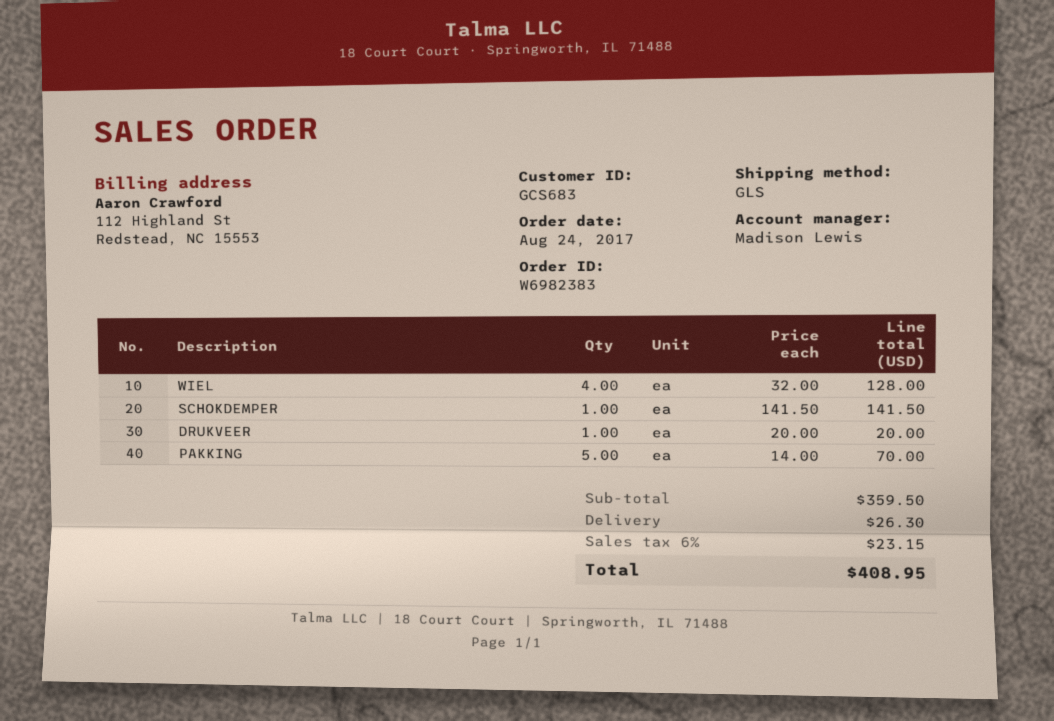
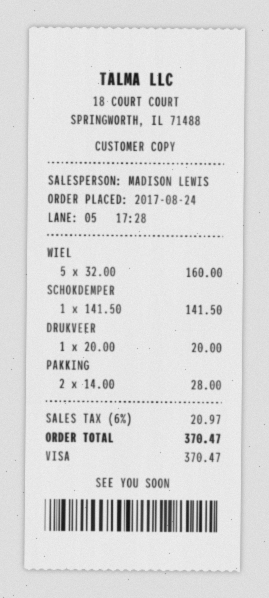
WIEL: 4 x 32.00 = 128.00 -> 5 x 32.00 = 160.00
PAKKING: 5 x 14.00 = 70.00 -> 2 x 14.00 = 28.00
shipping: 26.30 -> none
tax: 6% = 23.15 -> 6% = 20.97
total: 408.95 -> 370.47

